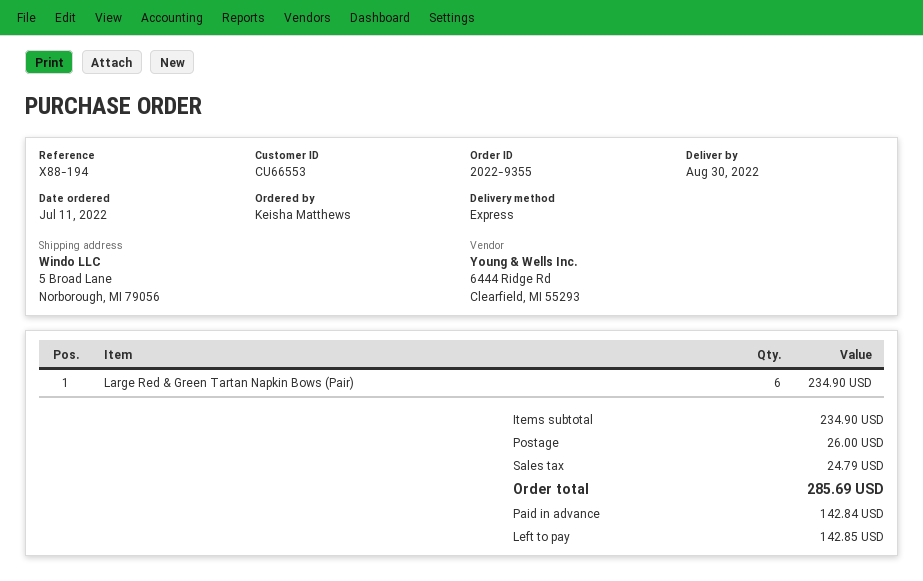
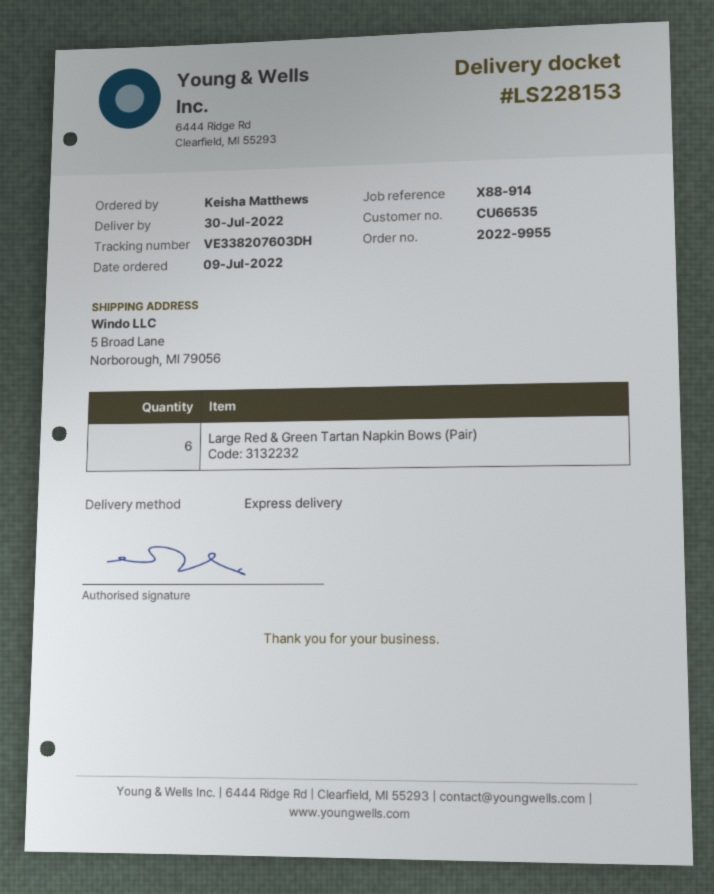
order number: 2022-9355 -> 2022-9955
order date: 2022-07-11 -> 2022-07-09
delivery date: 2022-08-30 -> 2022-07-30
customer number: CU66553 -> CU66535
reference: X88-194 -> X88-914

